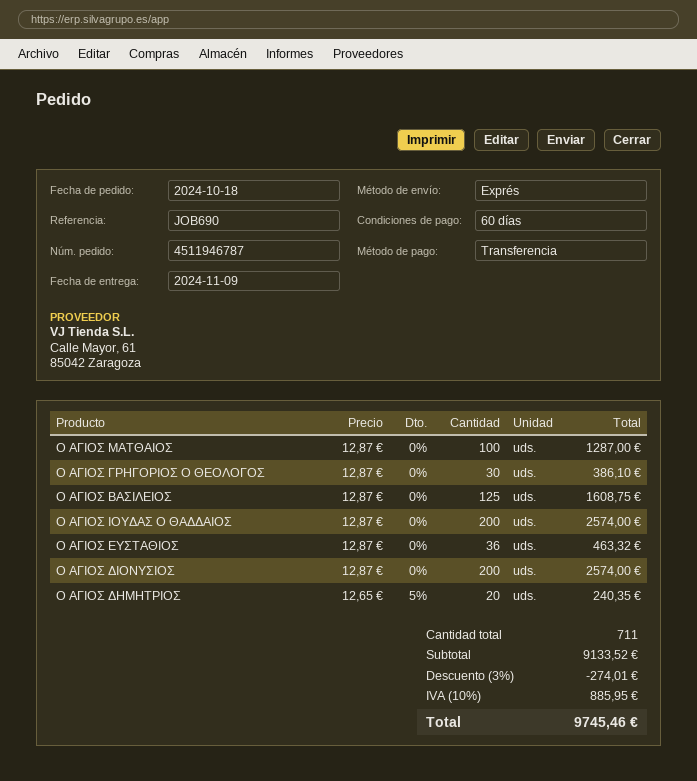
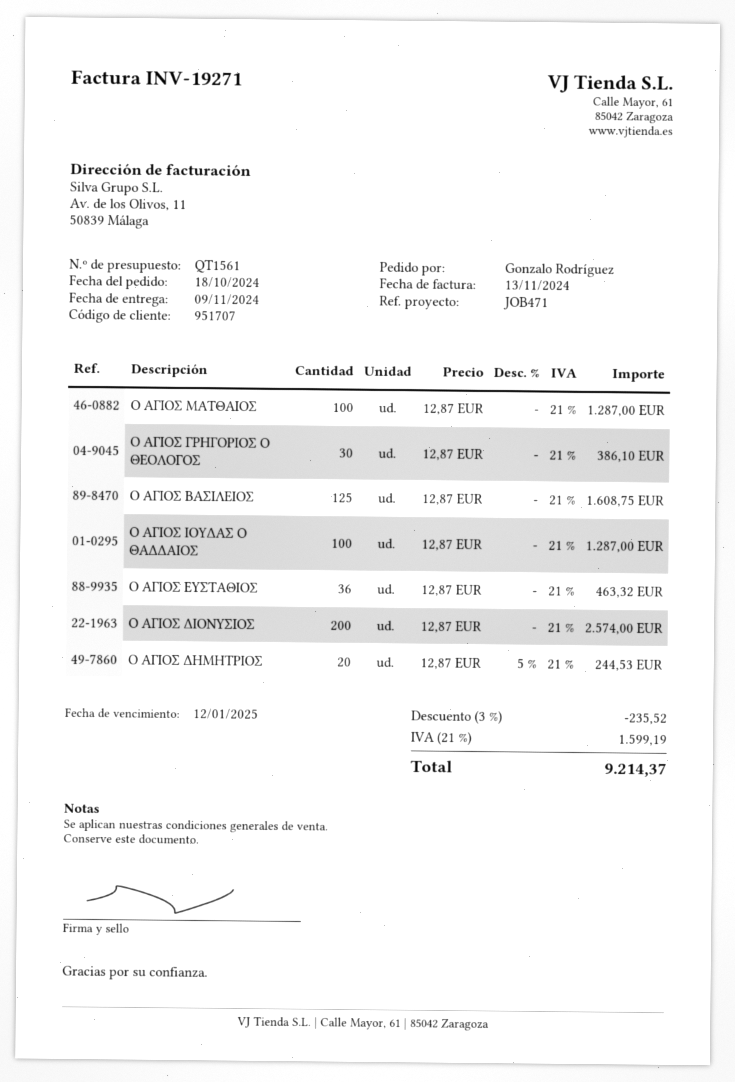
reference: JOB690 -> JOB471
Ο ΑΓΙΟΣ ΙΟΥΔΑΣ Ο ΘΑΔΔΑΙΟΣ: 200 x 12.87 = 2574.00 -> 100 x 12.87 = 1287.00
Ο ΑΓΙΟΣ ΔΗΜΗΤΡΙΟΣ: 20 x 12.65 - 5% = 240.35 -> 20 x 12.87 - 5% = 244.53
discount: 3% = 274.01 -> 3% = 235.52
tax: 10% = 885.95 -> 21% = 1599.19
total: 9745.46 -> 9214.37

